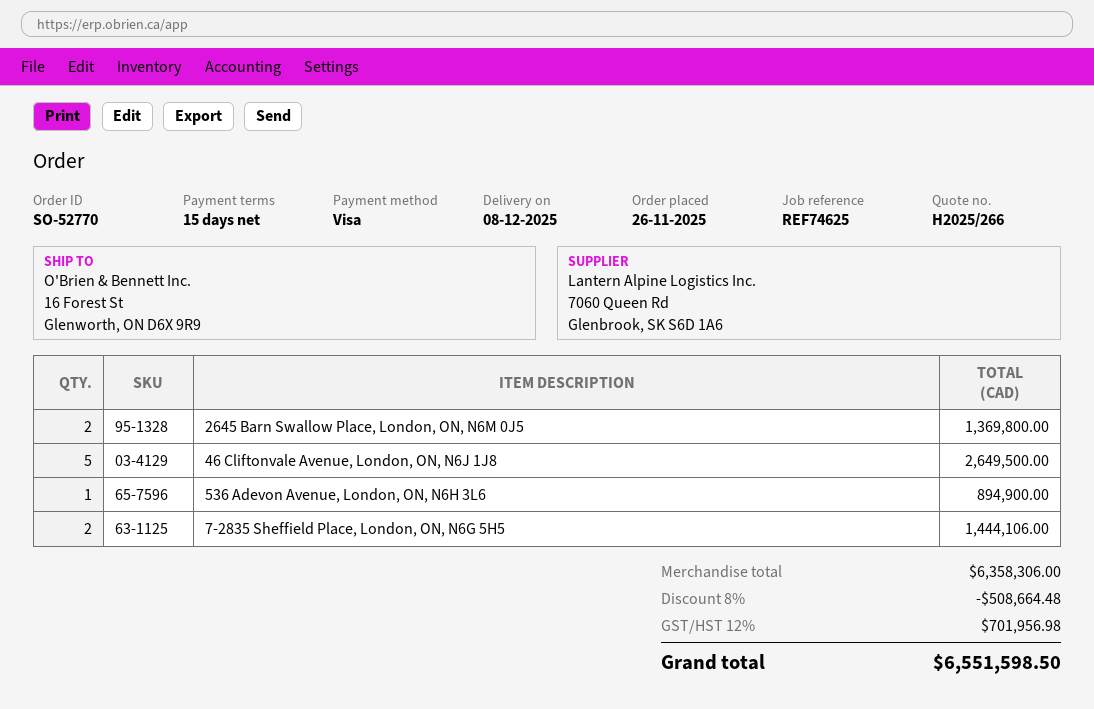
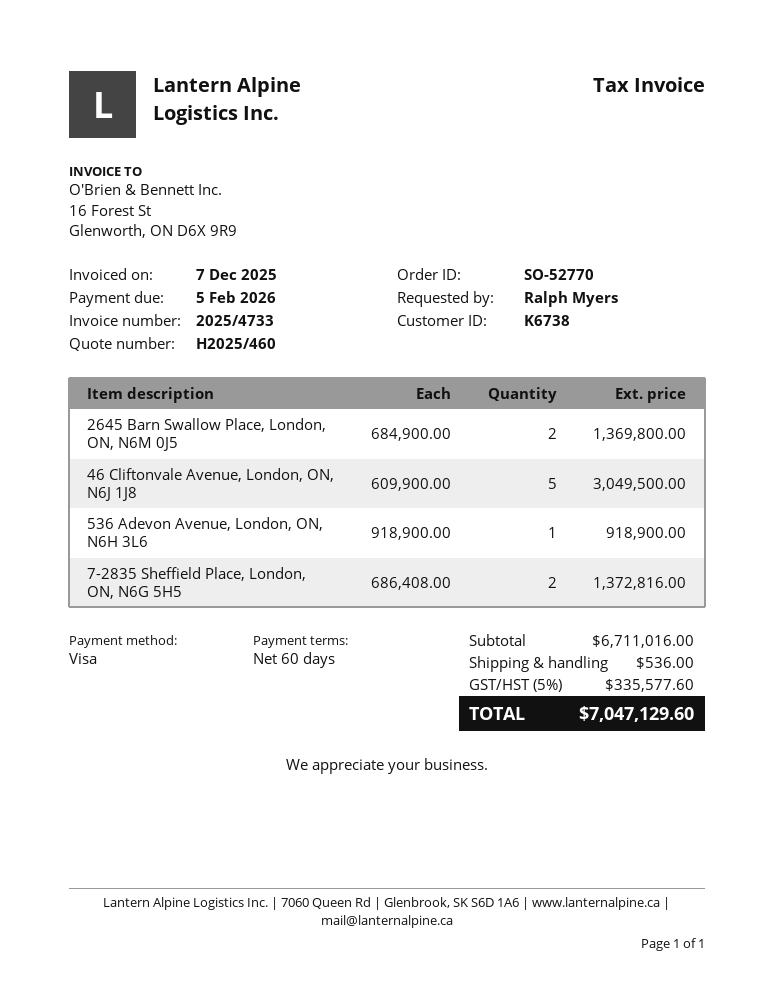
quote number: H2025/266 -> H2025/460
payment terms: 15 days -> 60 days
46 Cliftonvale Avenue, London, ON, N6J 1J8: 5 for 2649500.00 -> 5 for 3049500.00
536 Adevon Avenue, London, ON, N6H 3L6: 1 for 894900.00 -> 1 for 918900.00
7-2835 Sheffield Place, London, ON, N6G 5H5: 2 for 1444106.00 -> 2 for 1372816.00
subtotal: 6358306.00 -> 6711016.00
discount: 8% = 508664.48 -> none
shipping: none -> 536.00
tax: 12% = 701956.98 -> 5% = 335577.60
total: 6551598.50 -> 7047129.60

